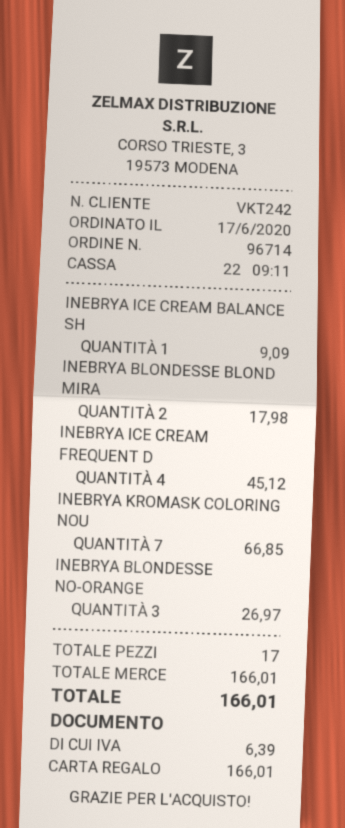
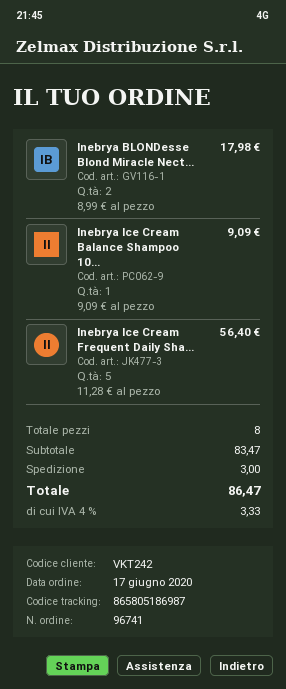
order number: 96714 -> 96741
INEBRYA ICE CREAM FREQUENT D: 4 for 45.12 -> 5 for 56.40
INEBRYA KROMASK COLORING NOU: 7 for 66.85 -> none
INEBRYA BLONDESSE NO-ORANGE: 3 for 26.97 -> none
total quantity: 17 -> 8
subtotal: 166.01 -> 83.47
shipping: none -> 3.00
tax: 6.39 -> 3.33
total: 166.01 -> 86.47

